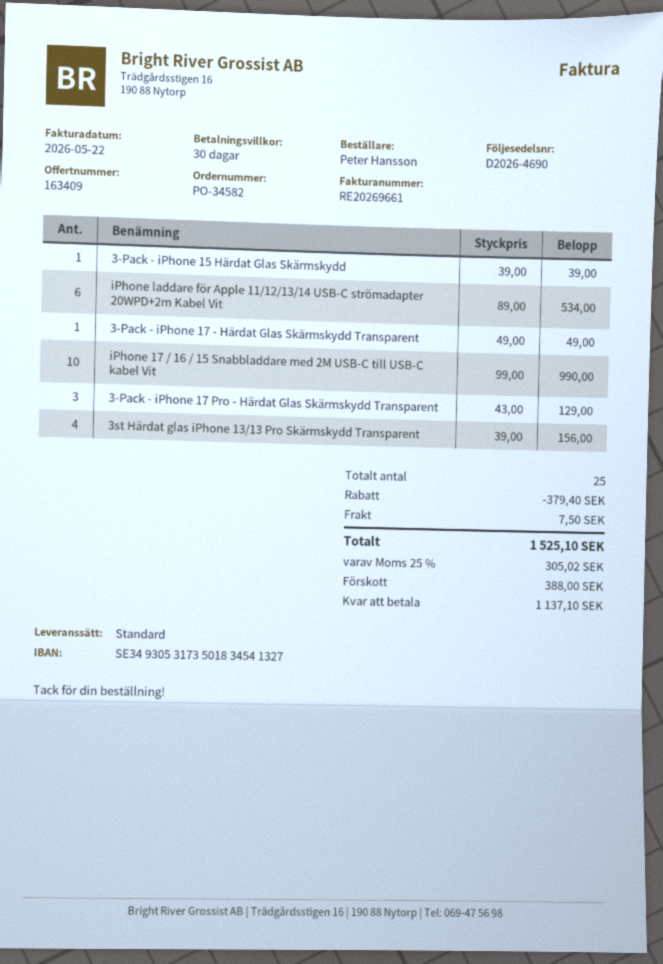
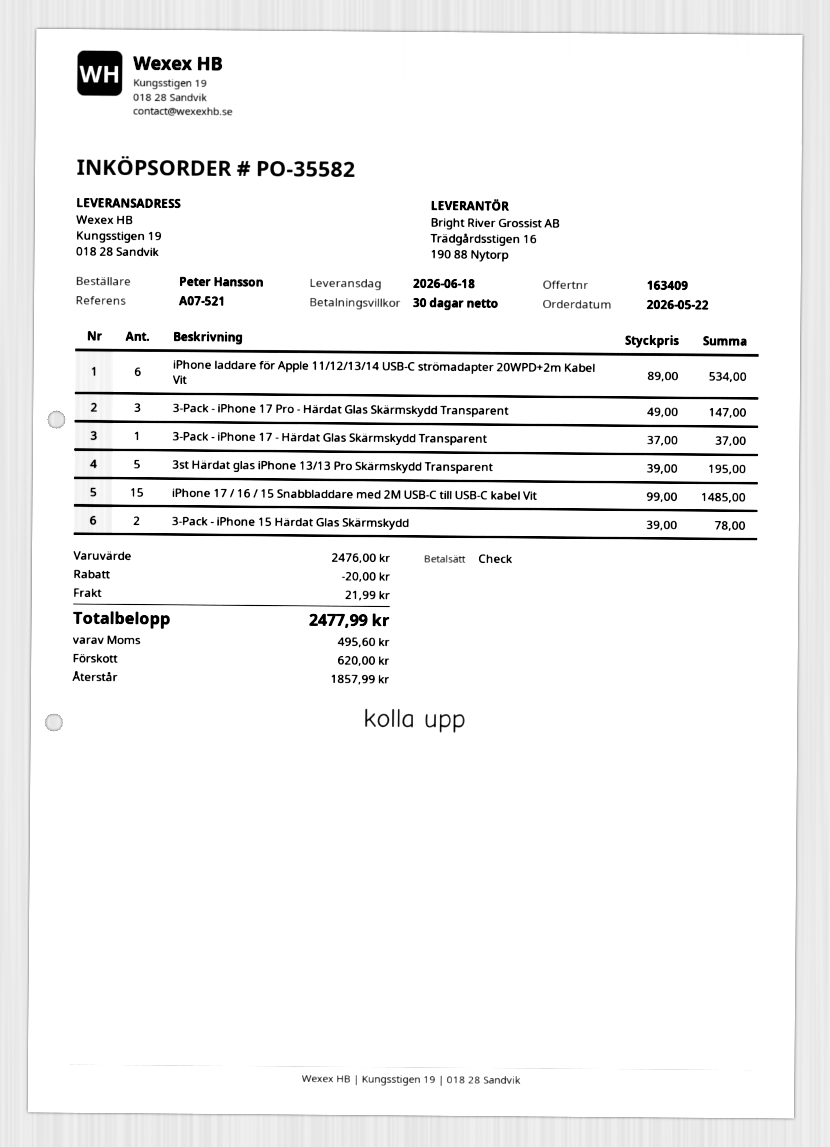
order number: PO-34582 -> PO-35582
3-Pack - iPhone 15 Härdat Glas Skärmskydd: 1 x 39.00 = 39.00 -> 2 x 39.00 = 78.00
3-Pack - iPhone 17 - Härdat Glas Skärmskydd Transparent: 1 x 49.00 = 49.00 -> 1 x 37.00 = 37.00
iPhone 17 / 16 / 15 Snabbladdare med 2M USB-C till USB-C kabel Vit: 10 x 99.00 = 990.00 -> 15 x 99.00 = 1485.00
3-Pack - iPhone 17 Pro - Härdat Glas Skärmskydd Transparent: 3 x 43.00 = 129.00 -> 3 x 49.00 = 147.00
3st Härdat glas iPhone 13/13 Pro Skärmskydd Transparent: 4 x 39.00 = 156.00 -> 5 x 39.00 = 195.00
discount: 379.40 -> 20.00
shipping: 7.50 -> 21.99
tax: 305.02 -> 495.60
total: 1525.10 -> 2477.99
deposit: 388.00 -> 620.00
balance: 1137.10 -> 1857.99

